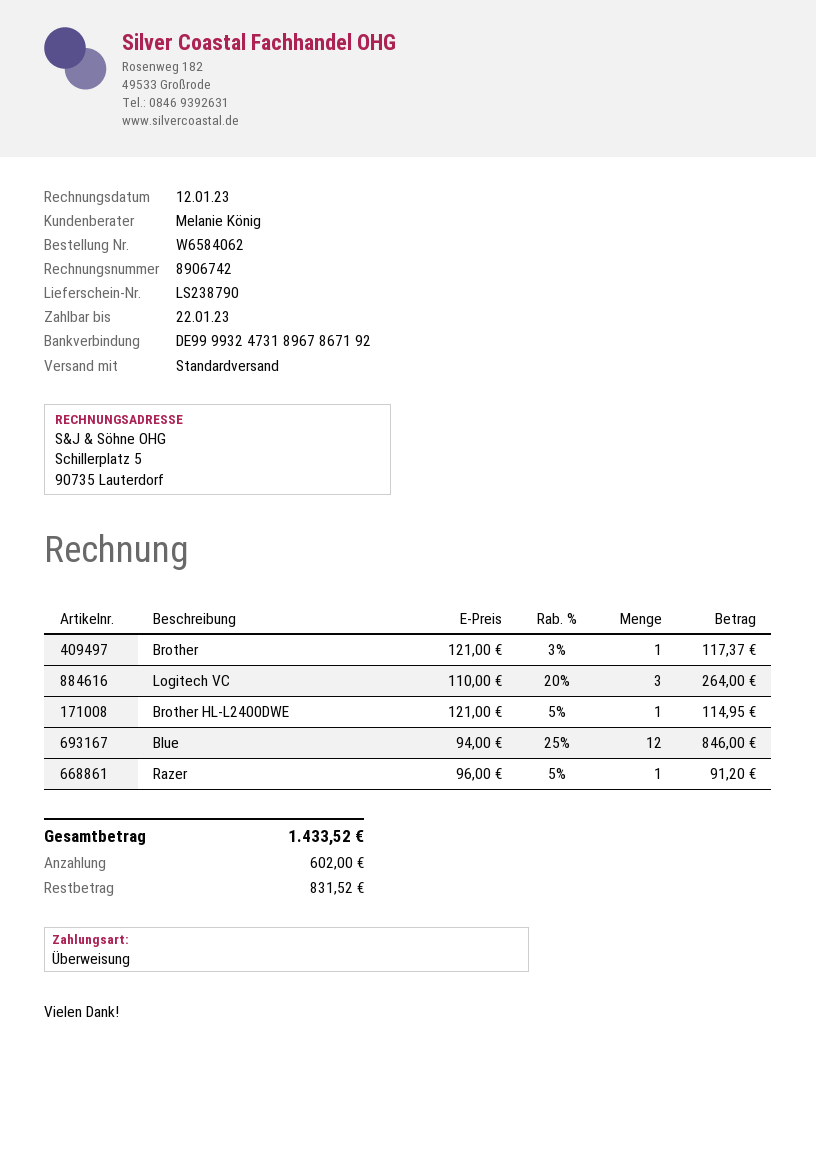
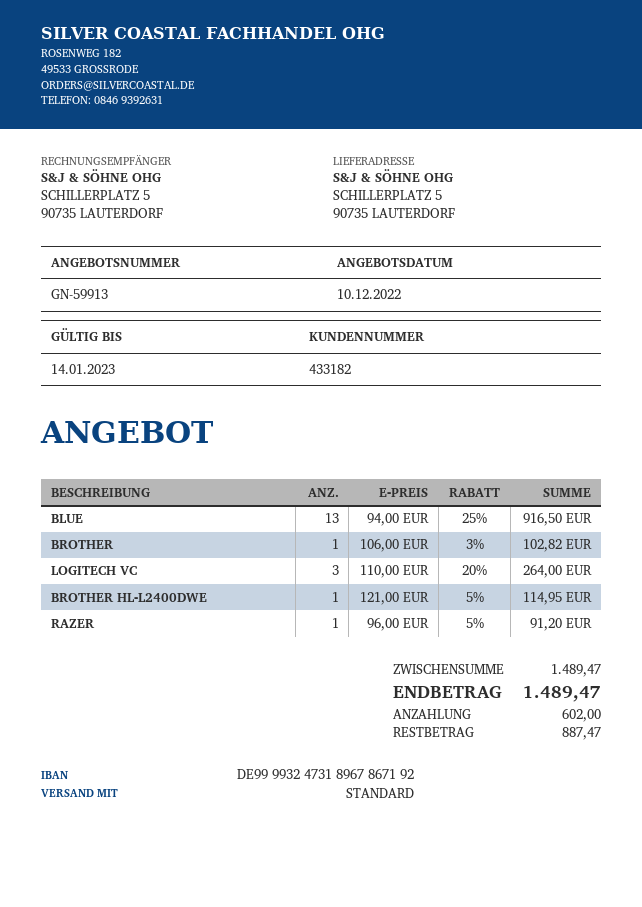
Brother: 1 x 121.00 - 3% = 117.37 -> 1 x 106.00 - 3% = 102.82
Blue: 12 x 94.00 - 25% = 846.00 -> 13 x 94.00 - 25% = 916.50
total: 1433.52 -> 1489.47
balance: 831.52 -> 887.47

